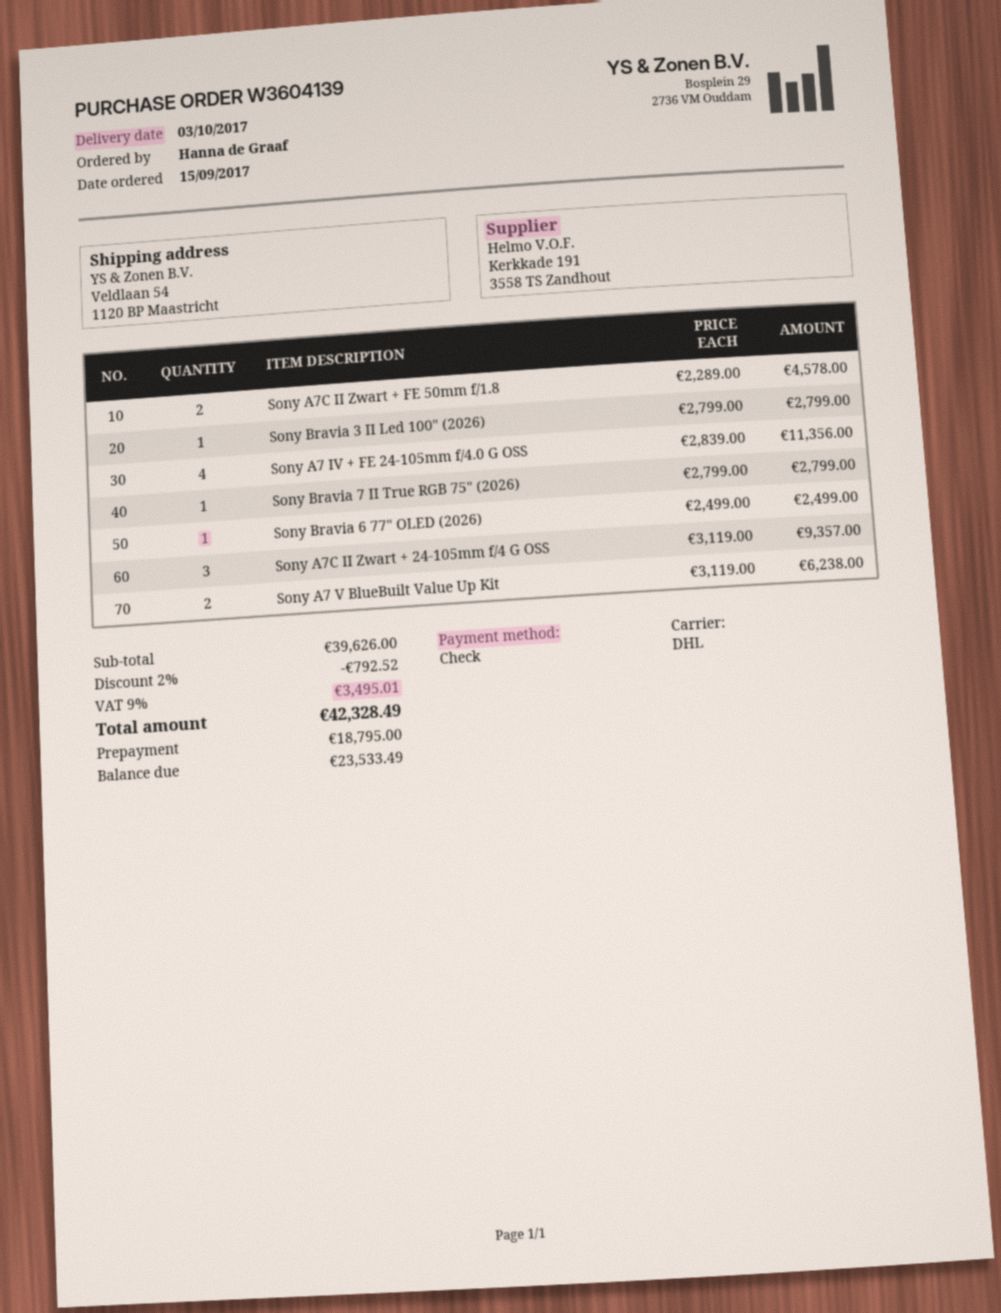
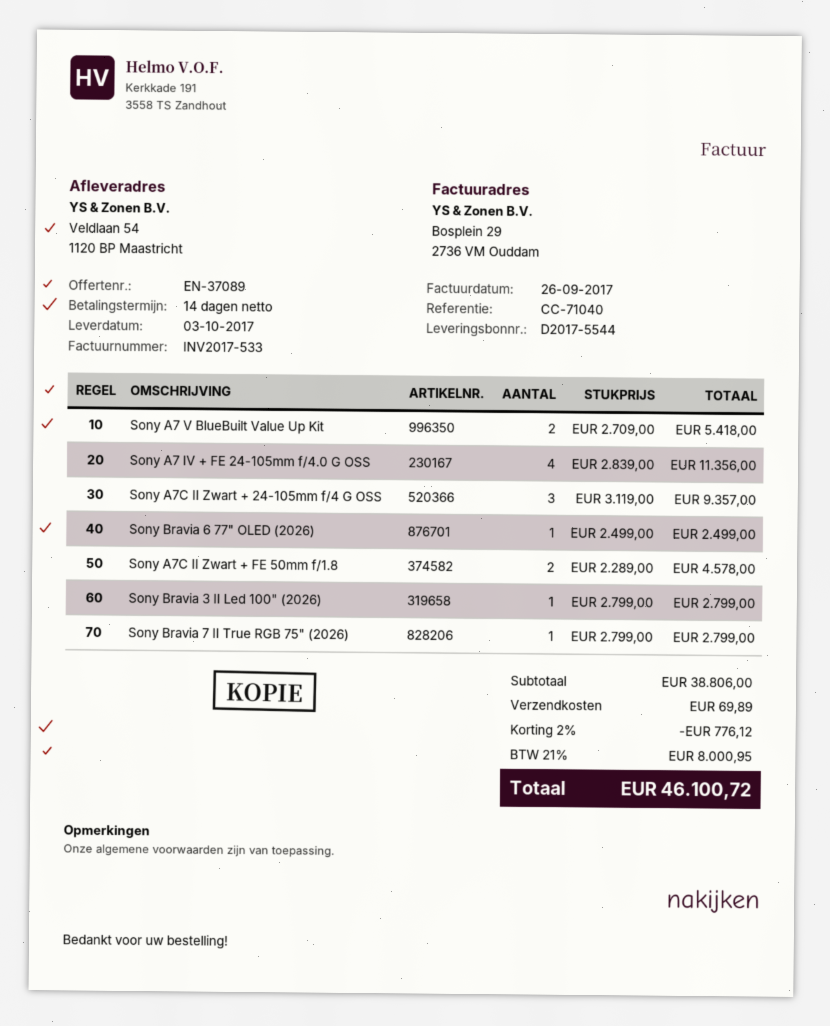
Sony A7 V BlueBuilt Value Up Kit: 2 x 3119.00 = 6238.00 -> 2 x 2709.00 = 5418.00
subtotal: 39626.00 -> 38806.00
discount: 2% = 792.52 -> 2% = 776.12
shipping: none -> 69.89
tax: 9% = 3495.01 -> 21% = 8000.95
total: 42328.49 -> 46100.72

